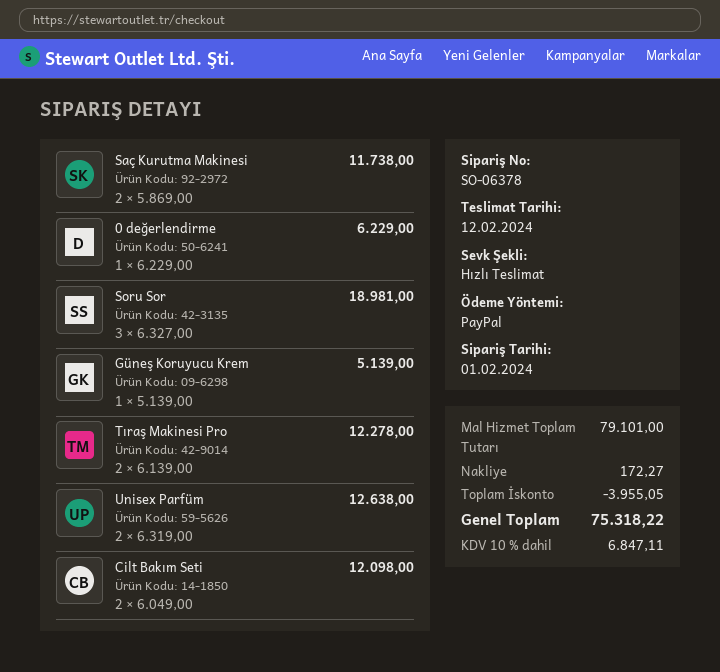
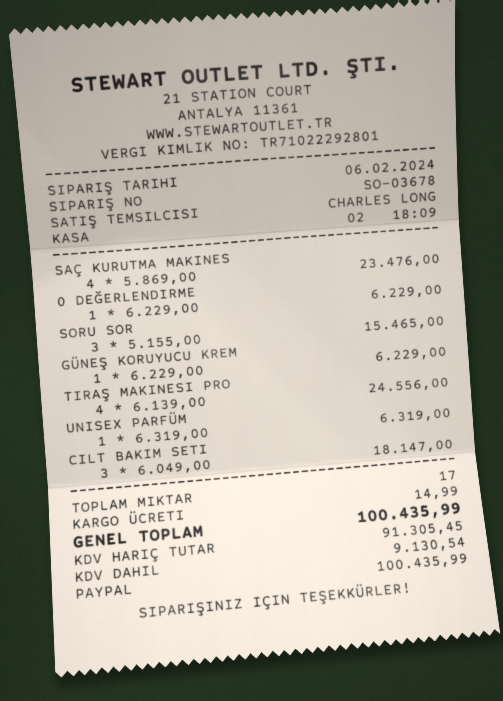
order number: SO-06378 -> SO-03678
order date: 2024-02-01 -> 2024-02-06
Saç Kurutma Makinesi: 2 x 5869.00 = 11738.00 -> 4 x 5869.00 = 23476.00
Soru Sor: 3 x 6327.00 = 18981.00 -> 3 x 5155.00 = 15465.00
Güneş Koruyucu Krem: 1 x 5139.00 = 5139.00 -> 1 x 6229.00 = 6229.00
Tıraş Makinesi Pro: 2 x 6139.00 = 12278.00 -> 4 x 6139.00 = 24556.00
Unisex Parfüm: 2 x 6319.00 = 12638.00 -> 1 x 6319.00 = 6319.00
Cilt Bakım Seti: 2 x 6049.00 = 12098.00 -> 3 x 6049.00 = 18147.00
discount: 3955.05 -> none
shipping: 172.27 -> 14.99
tax: 6847.11 -> 9130.54
total: 75318.22 -> 100435.99

